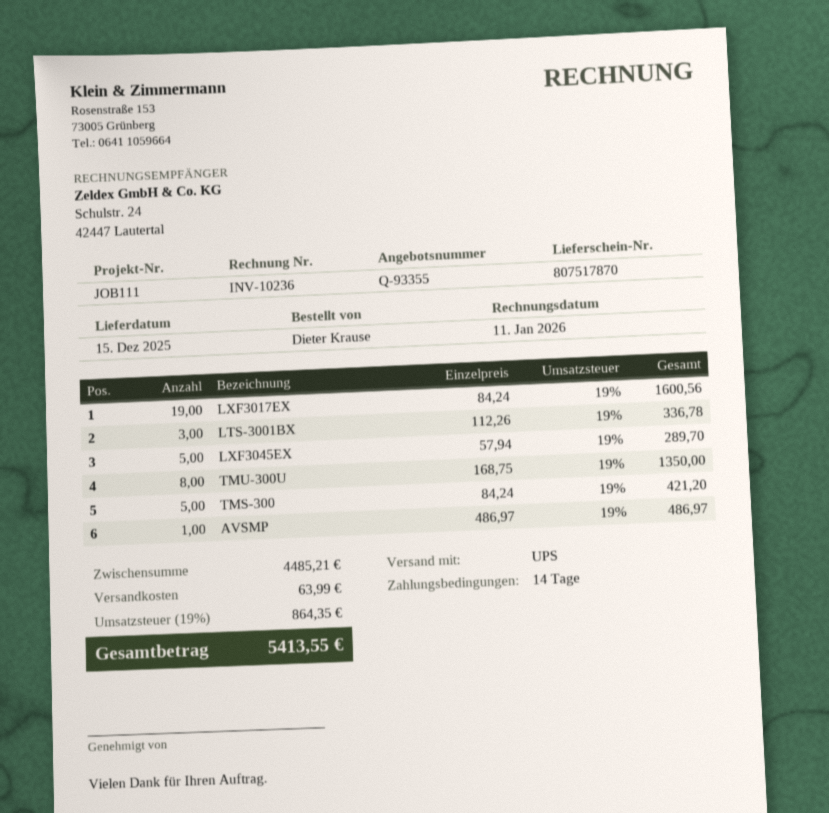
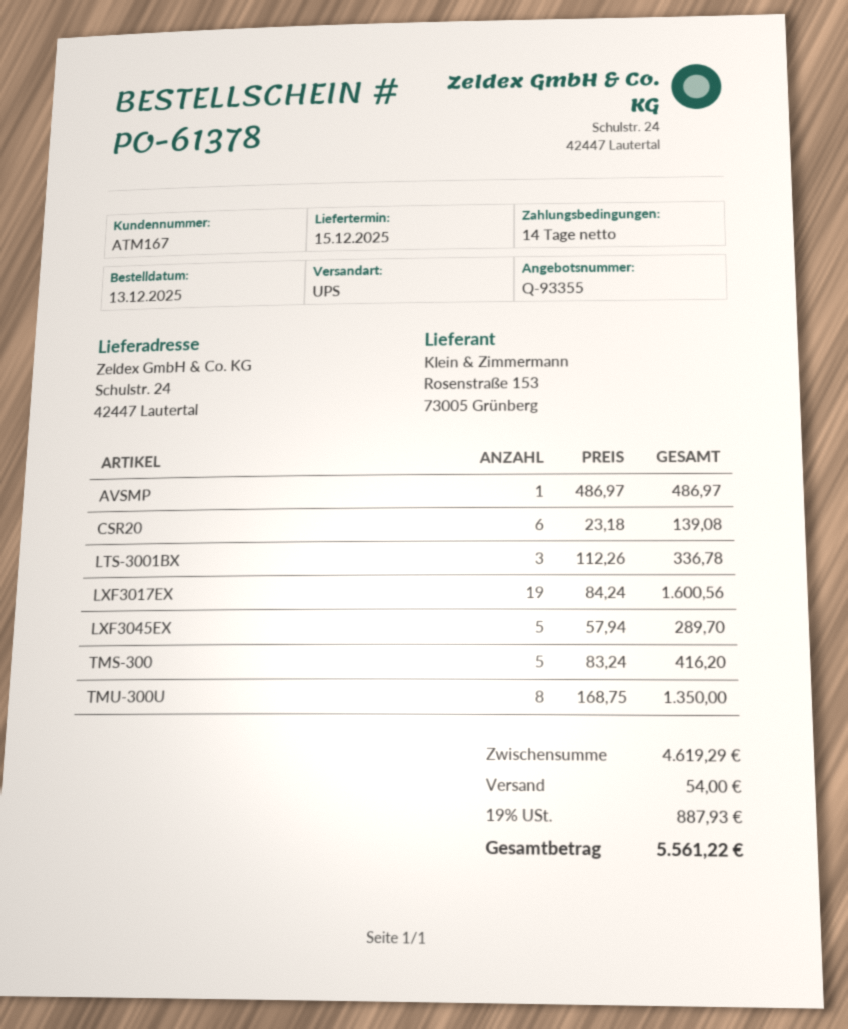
TMS-300: 5 x 84.24 = 421.20 -> 5 x 83.24 = 416.20
CSR20: none -> 6 x 23.18 = 139.08
subtotal: 4485.21 -> 4619.29
shipping: 63.99 -> 54.00
tax: 19% = 864.35 -> 19% = 887.93
total: 5413.55 -> 5561.22

